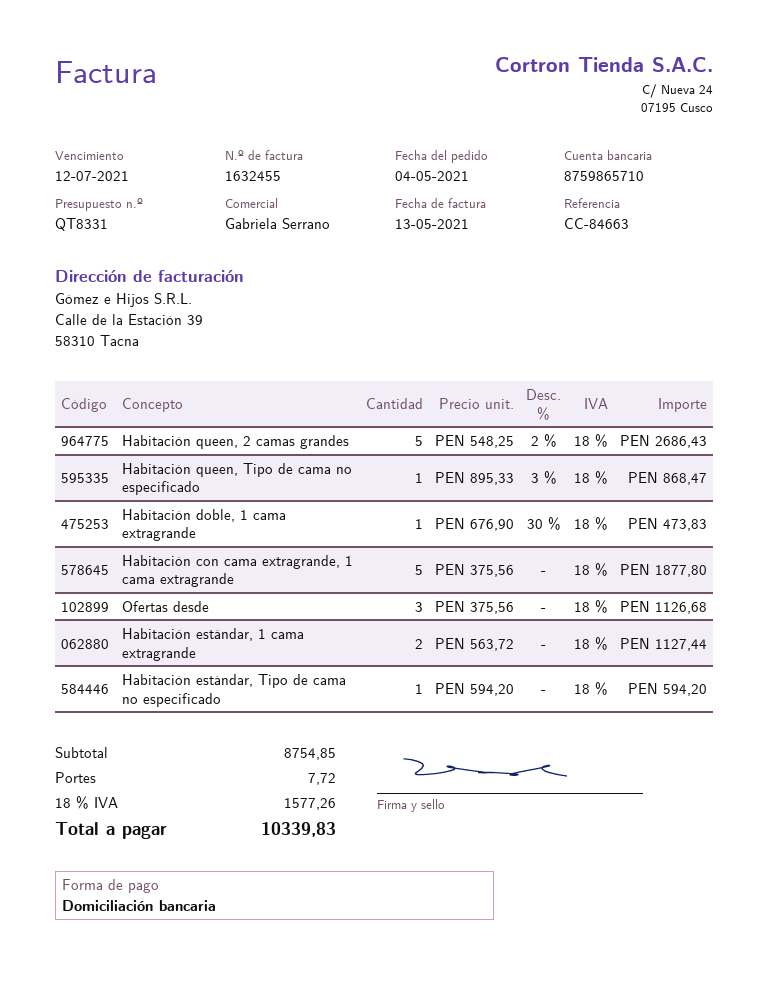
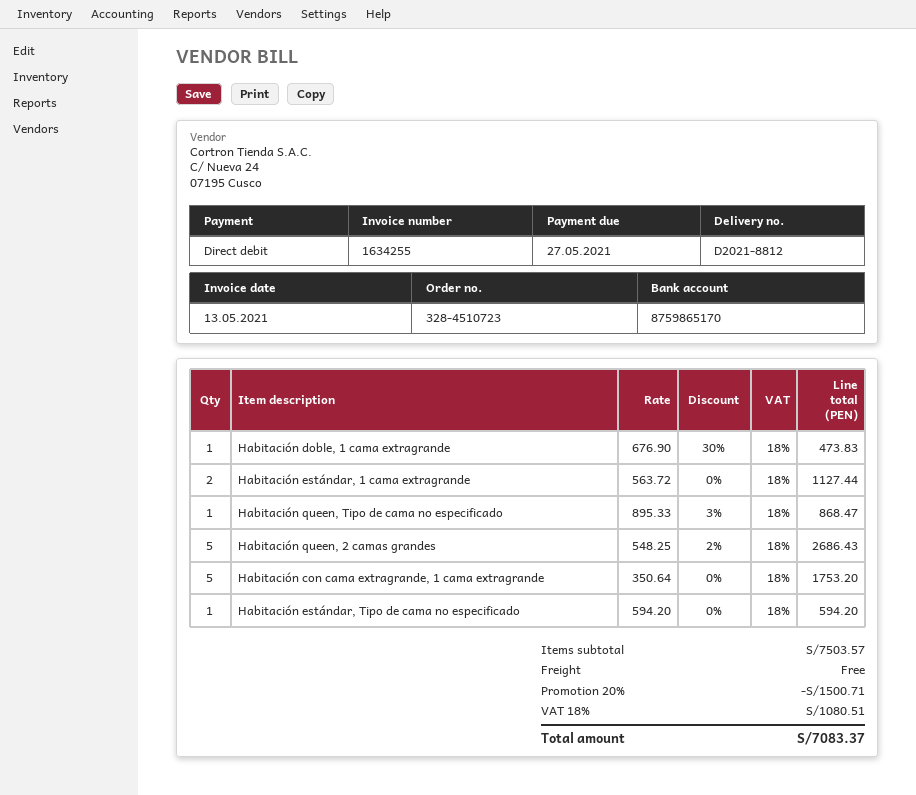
invoice number: 1632455 -> 1634255
due date: 2021-07-12 -> 2021-05-27
bank account: 8759865710 -> 8759865170
Habitación con cama extragrande, 1 cama extragrande: 5 x 375.56 = 1877.80 -> 5 x 350.64 = 1753.20
Ofertas desde: 3 x 375.56 = 1126.68 -> none
subtotal: 8754.85 -> 7503.57
discount: none -> 20% = 1500.71
shipping: 7.72 -> 0.00
tax: 18% = 1577.26 -> 18% = 1080.51
total: 10339.83 -> 7083.37

